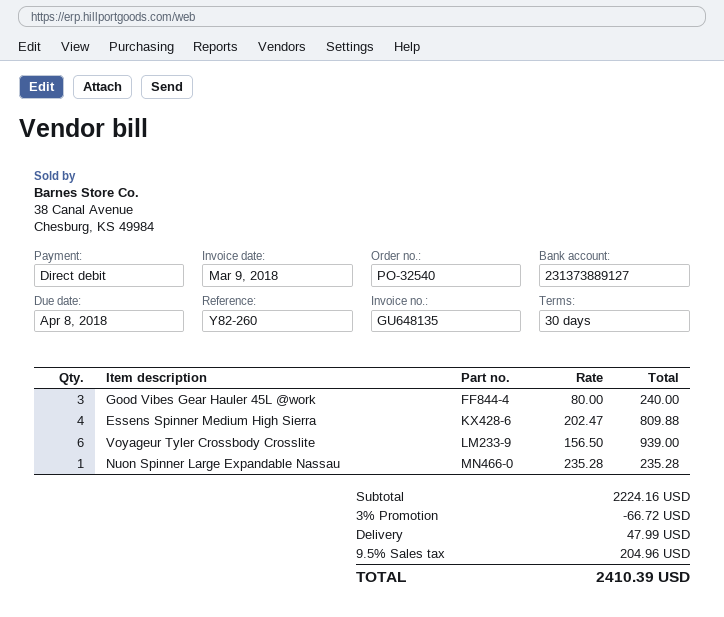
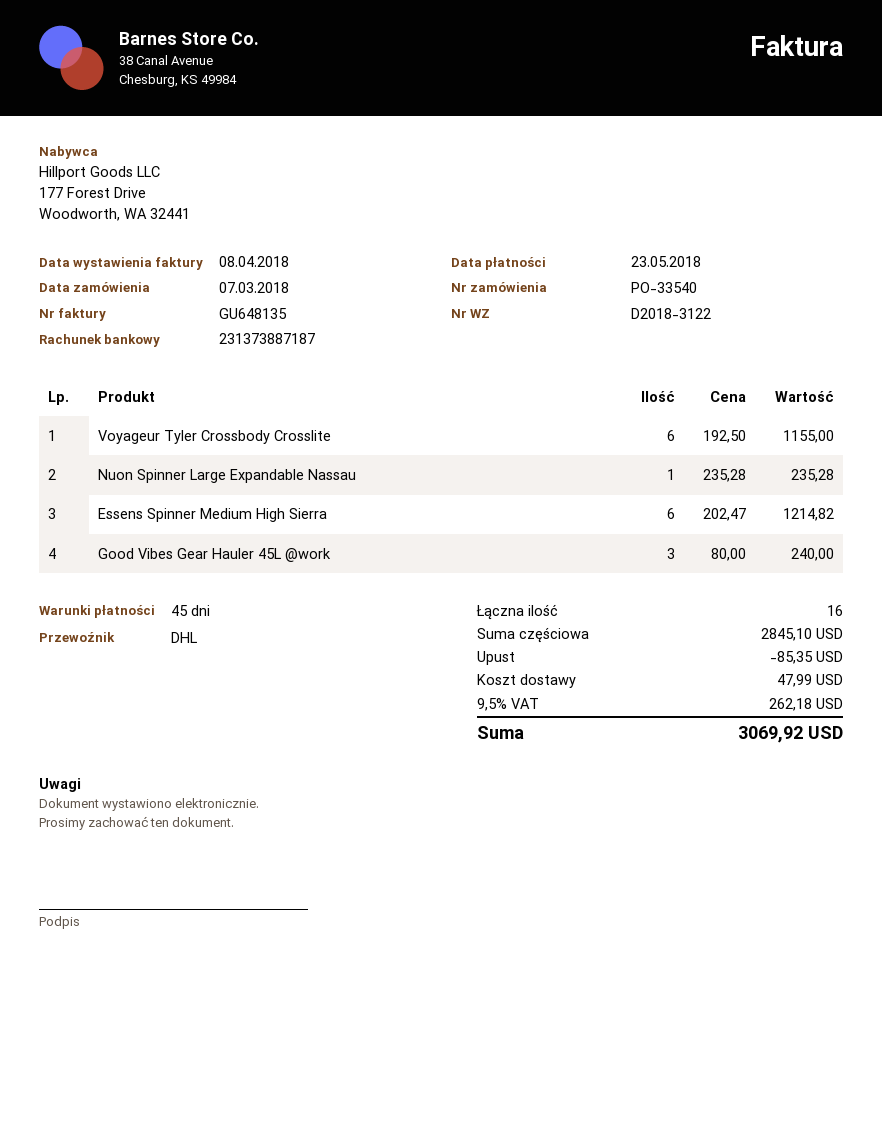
order number: PO-32540 -> PO-33540
invoice date: 2018-03-09 -> 2018-04-08
payment terms: 30 days -> 45 days
due date: 2018-04-08 -> 2018-05-23
bank account: 231373889127 -> 231373887187
Essens Spinner Medium High Sierra: 4 x 202.47 = 809.88 -> 6 x 202.47 = 1214.82
Voyageur Tyler Crossbody Crosslite: 6 x 156.50 = 939.00 -> 6 x 192.50 = 1155.00
subtotal: 2224.16 -> 2845.10
discount: 66.72 -> 85.35
tax: 9.5% = 204.96 -> 9.5% = 262.18
total: 2410.39 -> 3069.92

